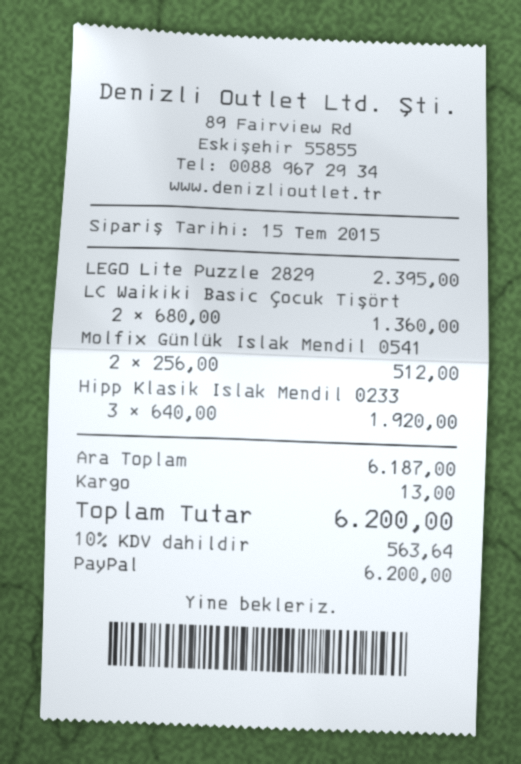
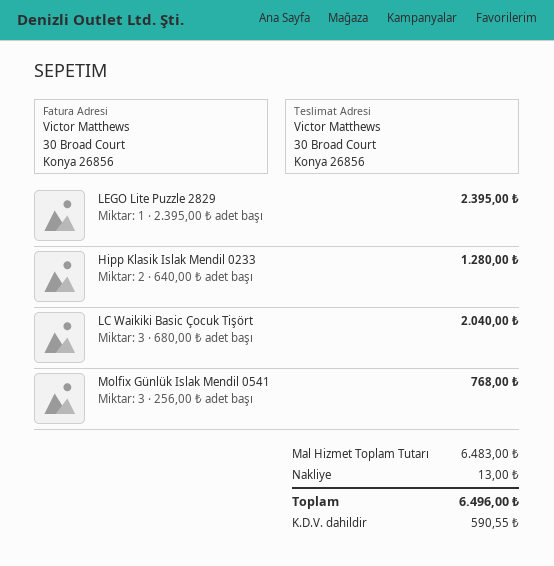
LC Waikiki Basic Çocuk Tişört: 2 x 680.00 = 1360.00 -> 3 x 680.00 = 2040.00
Molfix Günlük Islak Mendil 0541: 2 x 256.00 = 512.00 -> 3 x 256.00 = 768.00
Hipp Klasik Islak Mendil 0233: 3 x 640.00 = 1920.00 -> 2 x 640.00 = 1280.00
subtotal: 6187.00 -> 6483.00
tax: 563.64 -> 590.55
total: 6200.00 -> 6496.00

